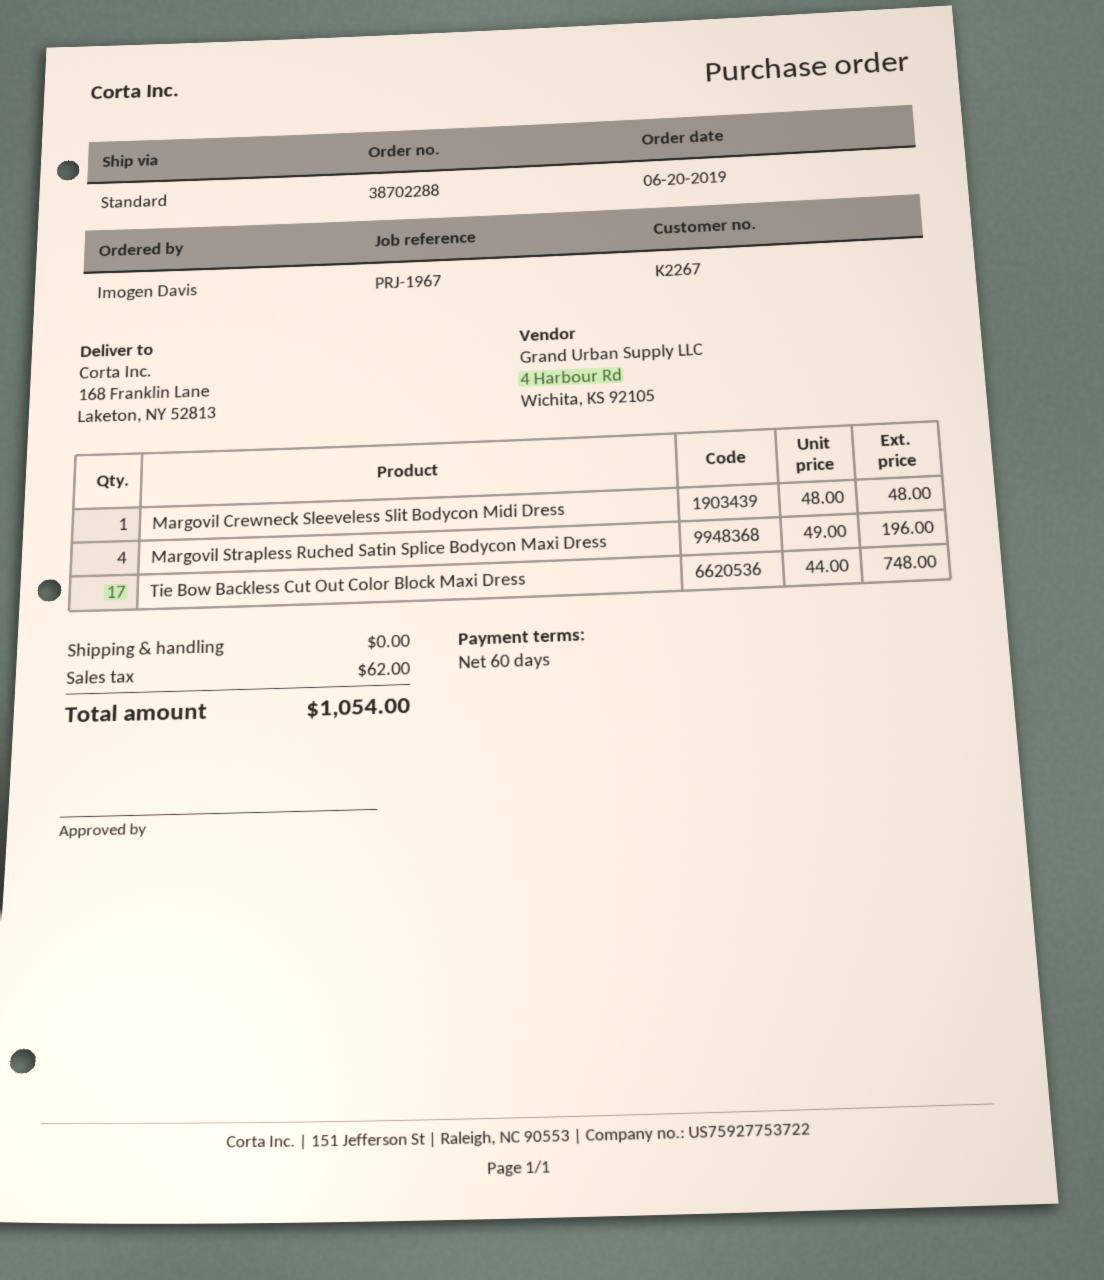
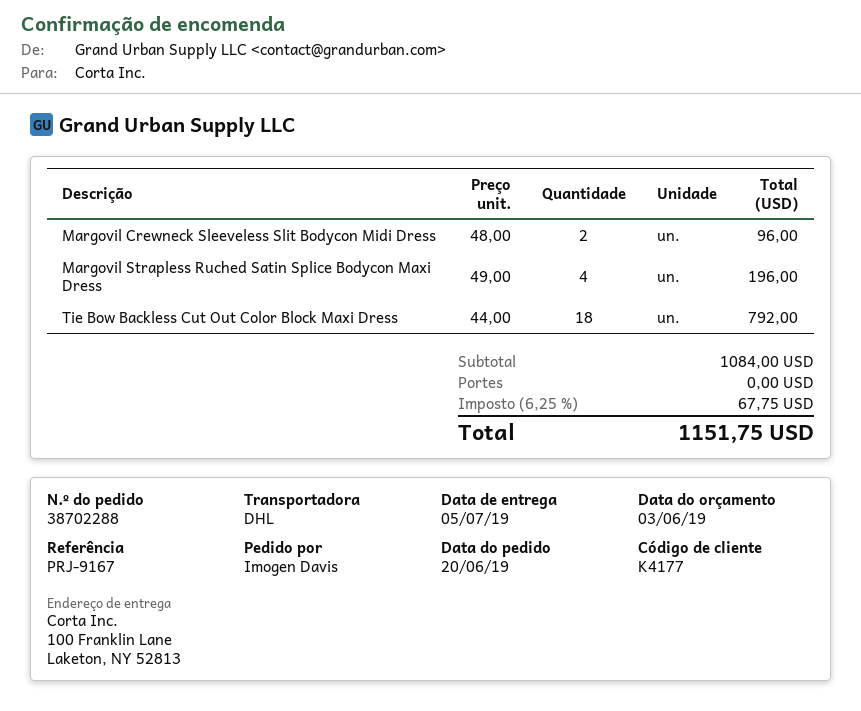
customer number: K2267 -> K4177
reference: PRJ-1967 -> PRJ-9167
shipping method: standard -> DHL
ship to: 168 Franklin Lane, Laketon, NY 52813 -> 100 Franklin Lane, Laketon, NY 52813
Margovil Crewneck Sleeveless Slit Bodycon Midi Dress: 1 x 48.00 = 48.00 -> 2 x 48.00 = 96.00
Tie Bow Backless Cut Out Color Block Maxi Dress: 17 x 44.00 = 748.00 -> 18 x 44.00 = 792.00
tax: 62.00 -> 67.75
total: 1054.00 -> 1151.75

